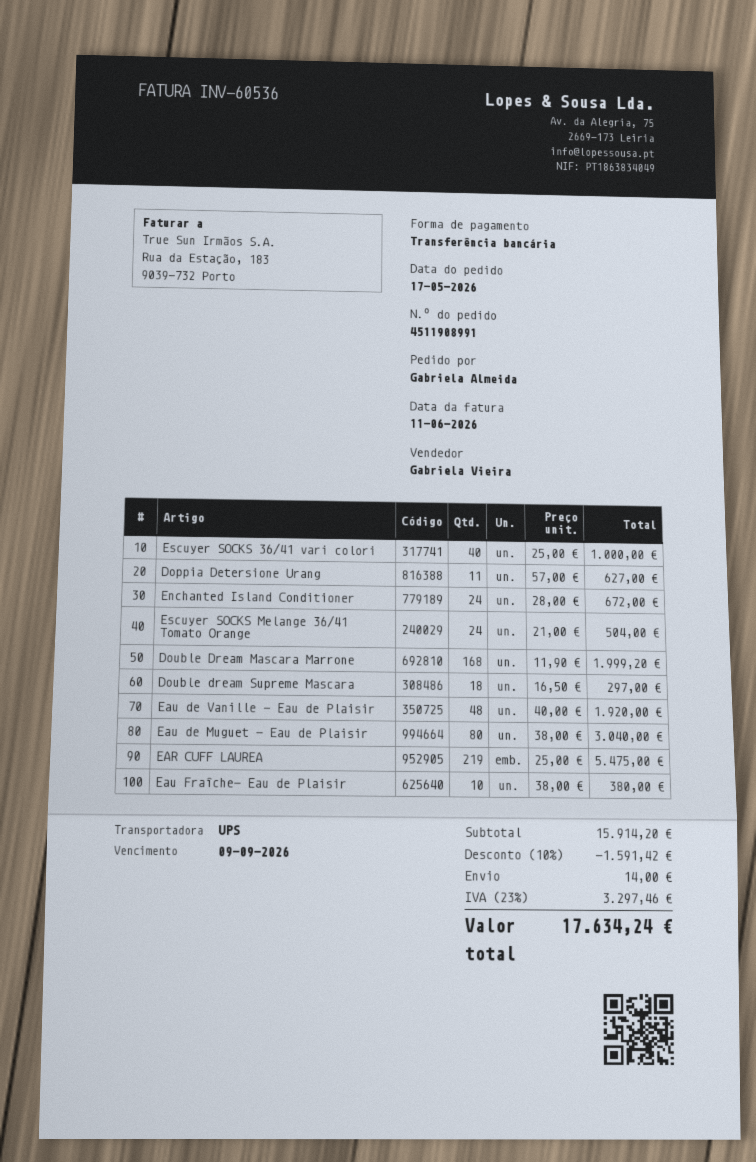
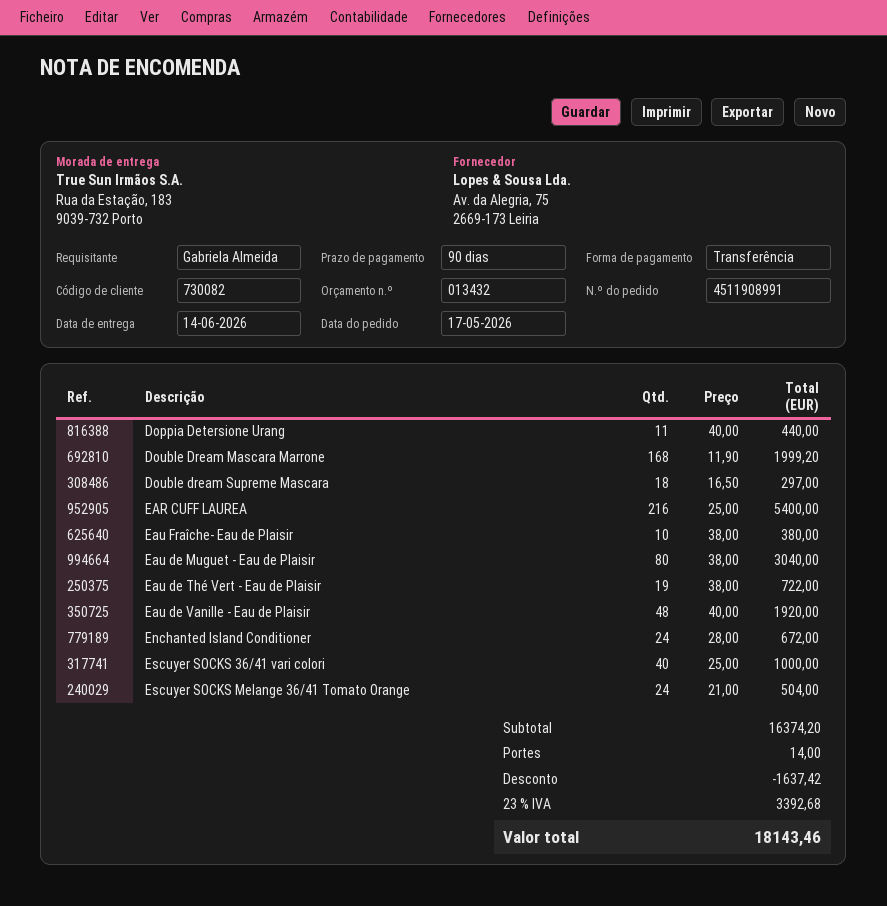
Doppia Detersione Urang: 11 x 57.00 = 627.00 -> 11 x 40.00 = 440.00
EAR CUFF LAUREA: 219 x 25.00 = 5475.00 -> 216 x 25.00 = 5400.00
Eau de Thé Vert - Eau de Plaisir: none -> 19 x 38.00 = 722.00
subtotal: 15914.20 -> 16374.20
discount: 1591.42 -> 1637.42
tax: 23% = 3297.46 -> 23% = 3392.68
total: 17634.24 -> 18143.46

